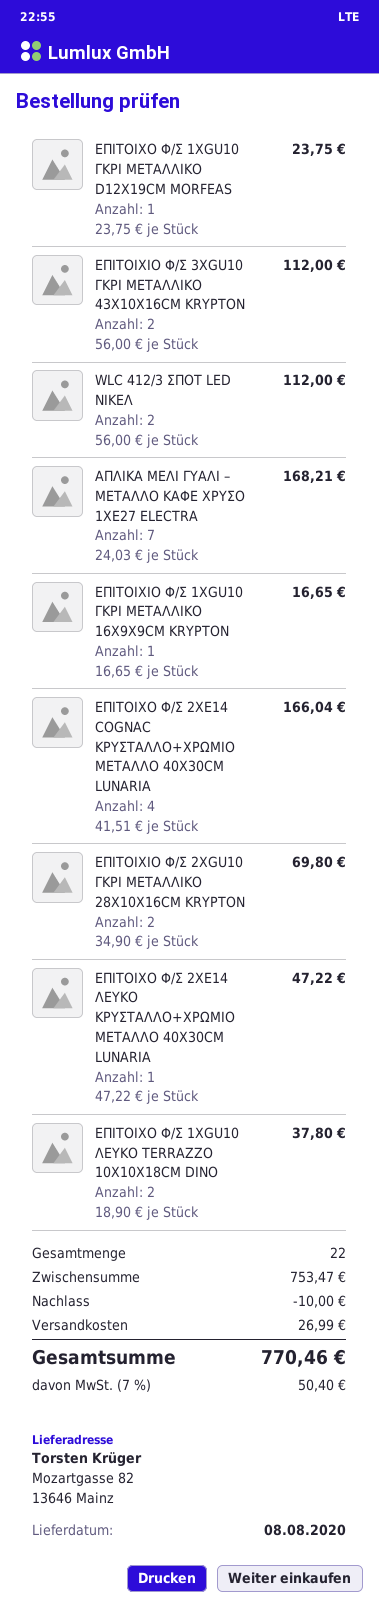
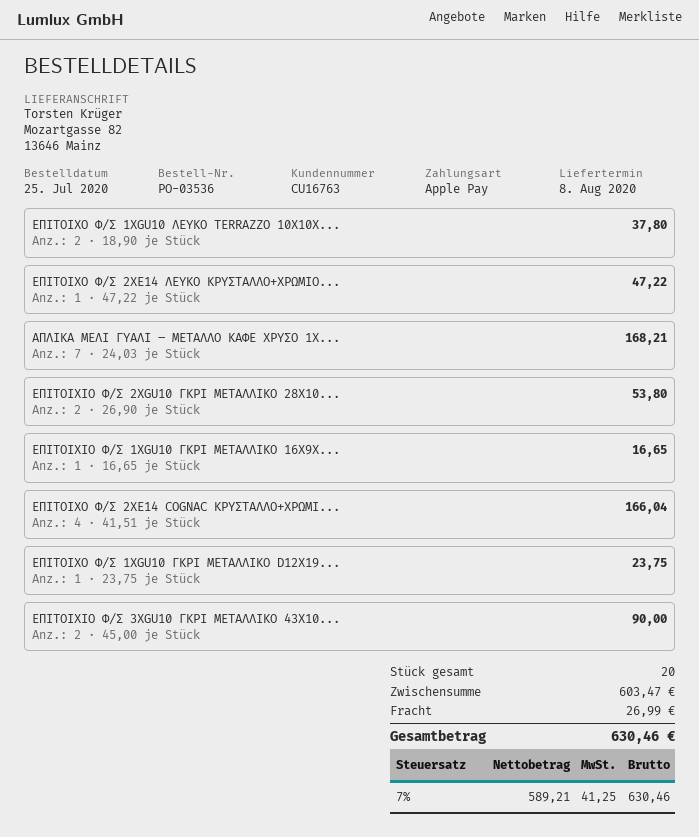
ΕΠΙΤΟΙΧΙΟ Φ/Σ 3ΧGU10 ΓΚΡΙ ΜΕΤΑΛΛΙΚΟ 43Χ10Χ16CM KRYPTON: 2 x 56.00 = 112.00 -> 2 x 45.00 = 90.00
WLC 412/3 ΣΠΟΤ LED ΝΙΚΕΛ: 2 x 56.00 = 112.00 -> none
ΕΠΙΤΟΙΧΙΟ Φ/Σ 2ΧGU10 ΓΚΡΙ ΜΕΤΑΛΛΙΚΟ 28Χ10Χ16CM KRYPTON: 2 x 34.90 = 69.80 -> 2 x 26.90 = 53.80
total quantity: 22 -> 20
subtotal: 753.47 -> 603.47
discount: 10.00 -> none
tax: 7% = 50.40 -> 7% = 41.25
total: 770.46 -> 630.46

